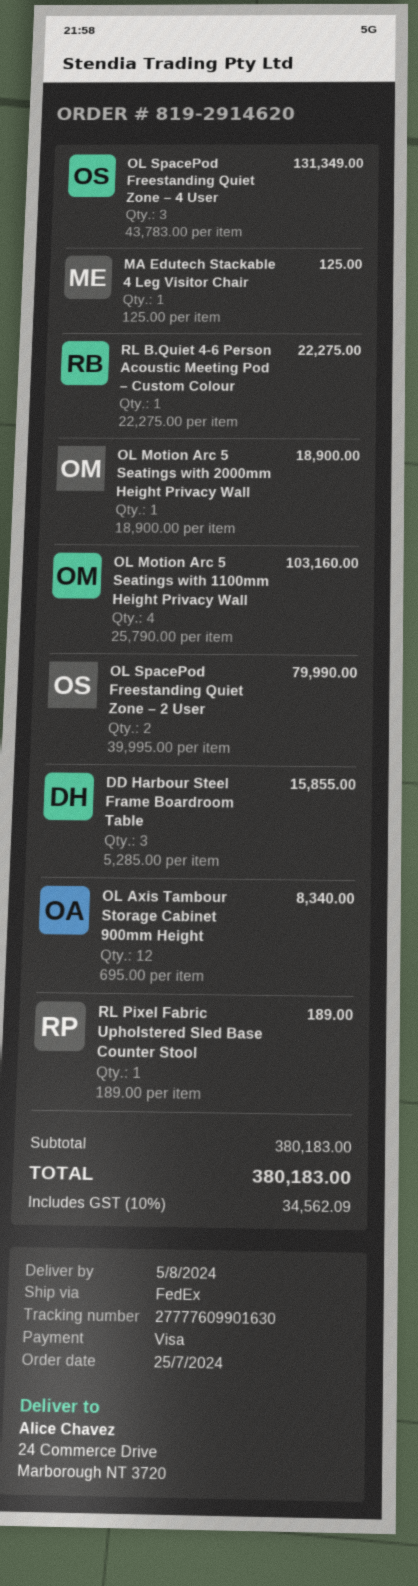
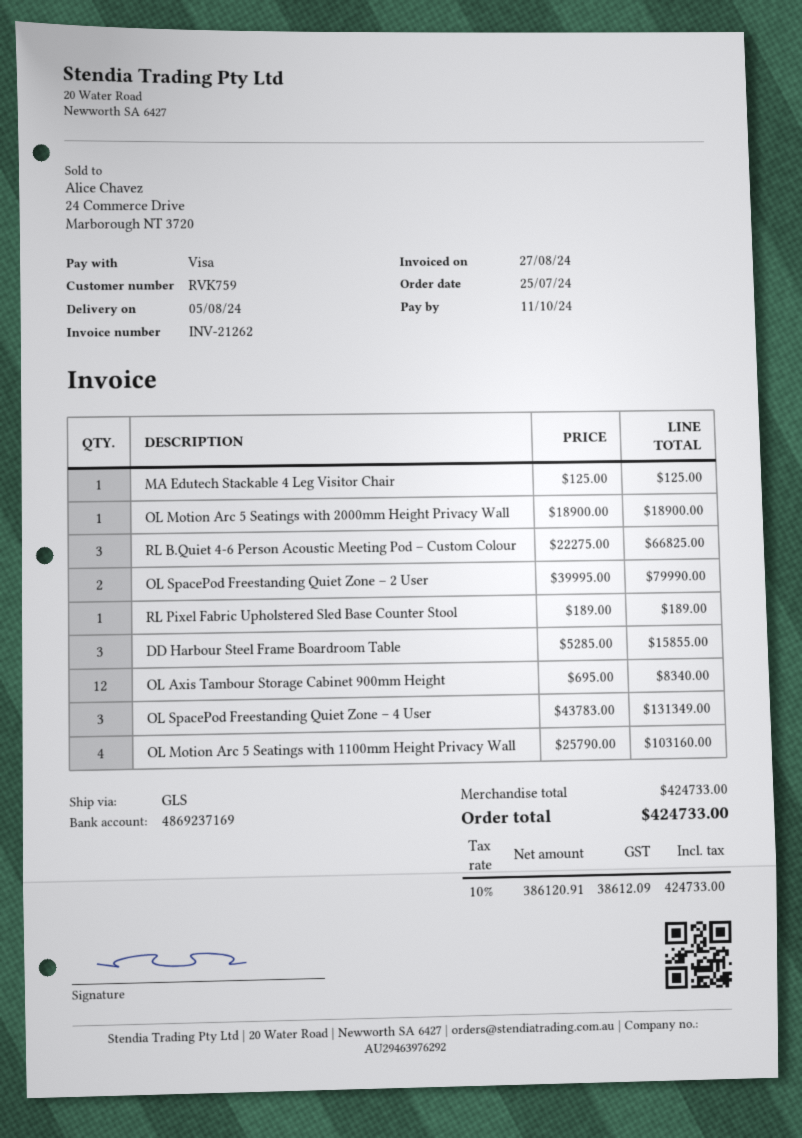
shipping method: FedEx -> GLS
RL B.Quiet 4-6 Person Acoustic Meeting Pod – Custom Colour: 1 x 22275.00 = 22275.00 -> 3 x 22275.00 = 66825.00
subtotal: 380183.00 -> 424733.00
tax: 10% = 34562.09 -> 10% = 38612.09
total: 380183.00 -> 424733.00

